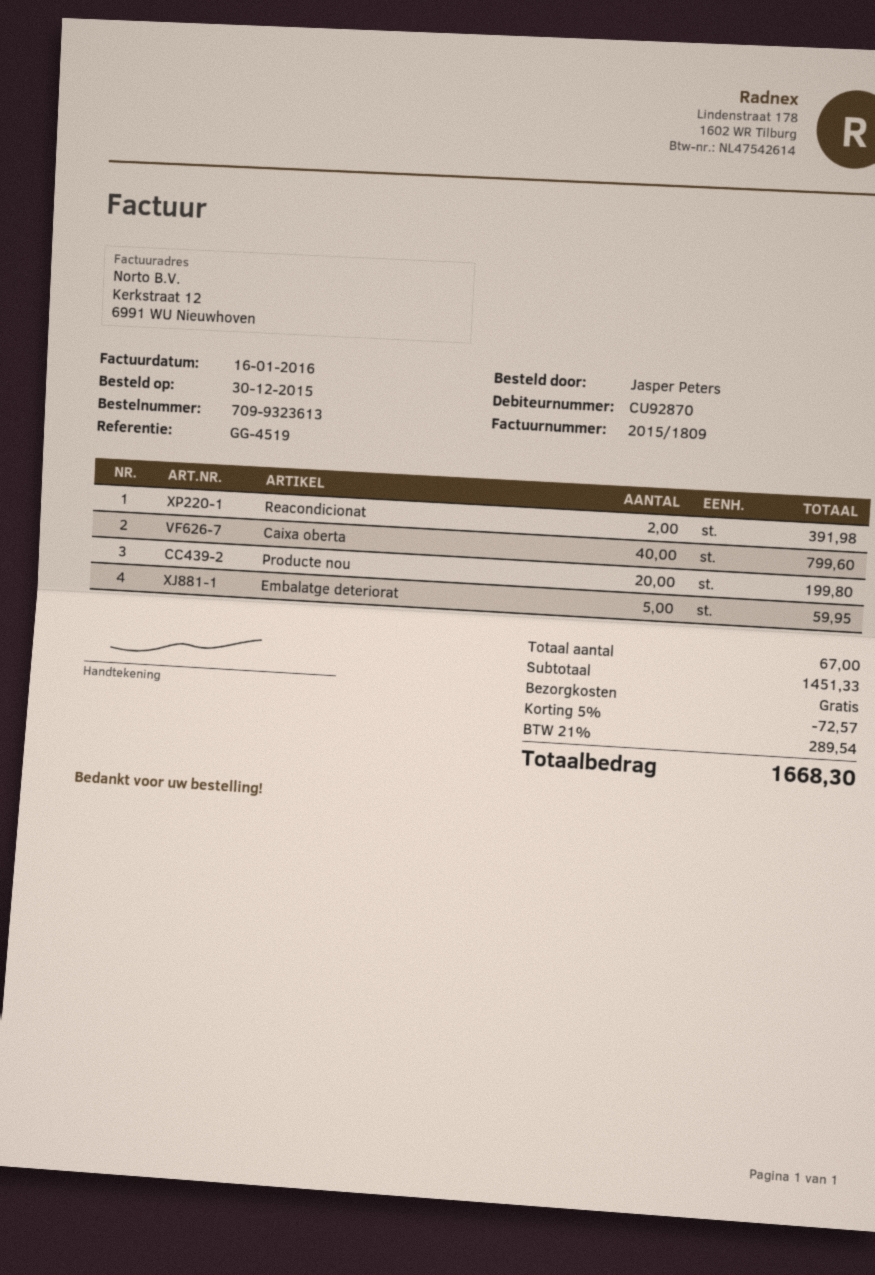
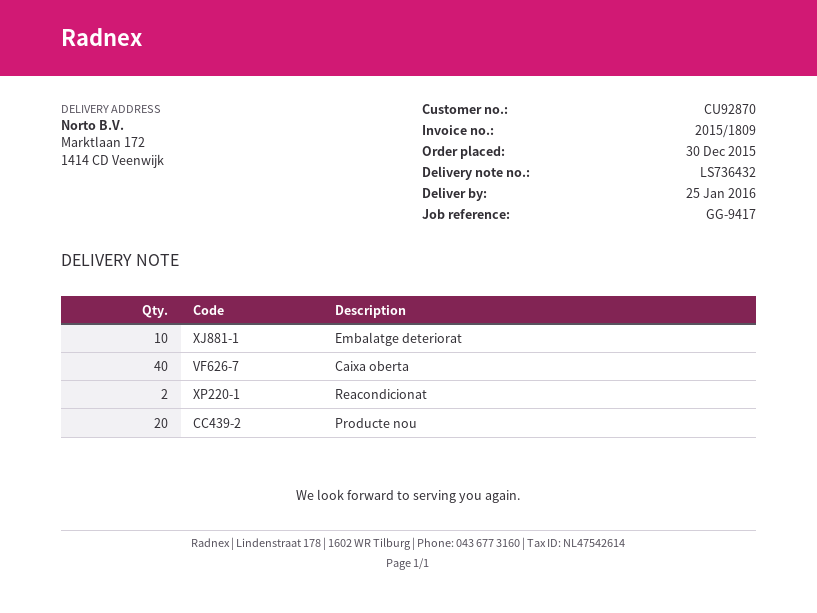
reference: GG-4519 -> GG-9417
Embalatge deteriorat: 5 -> 10

